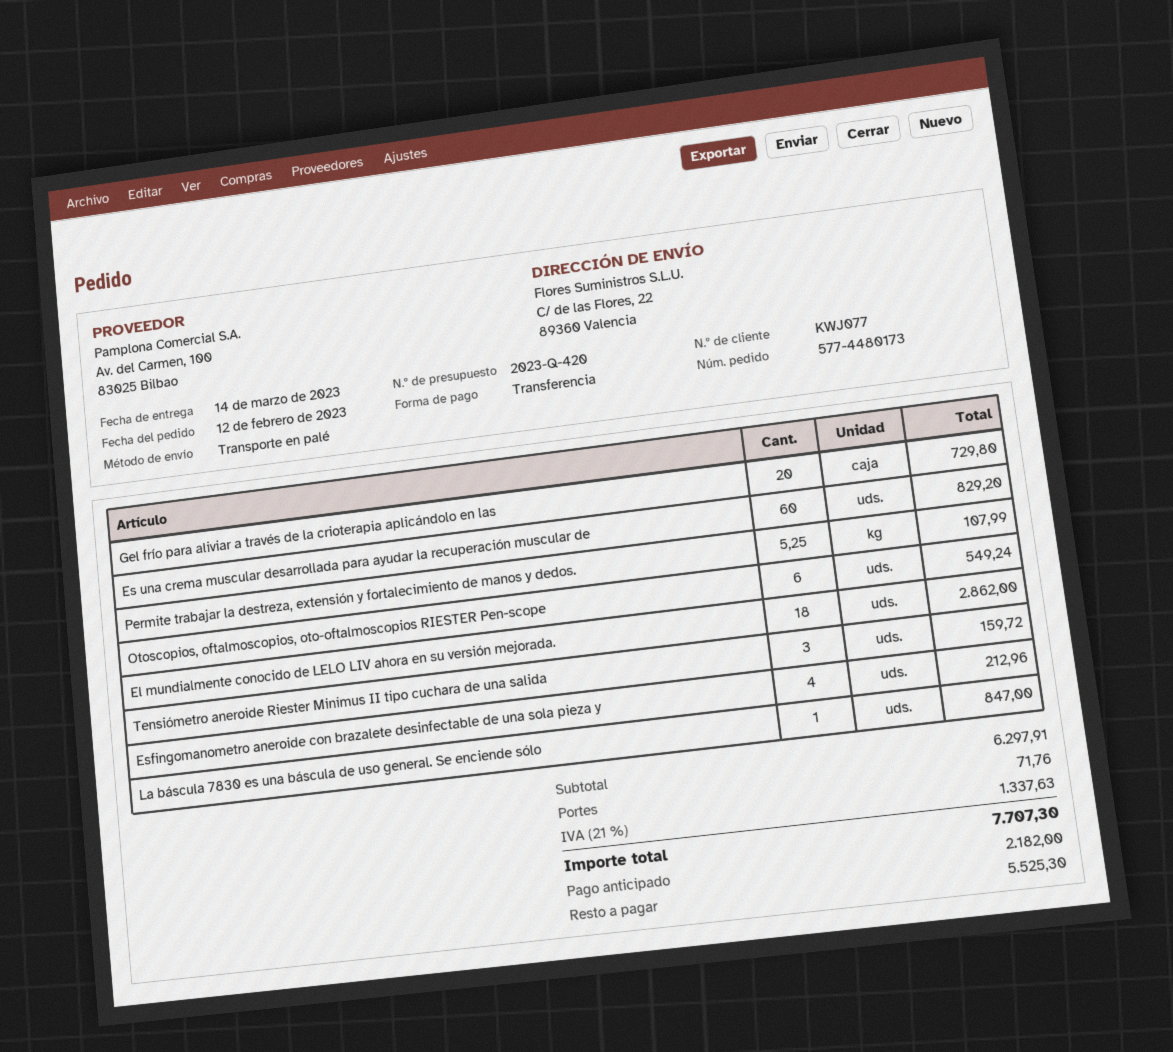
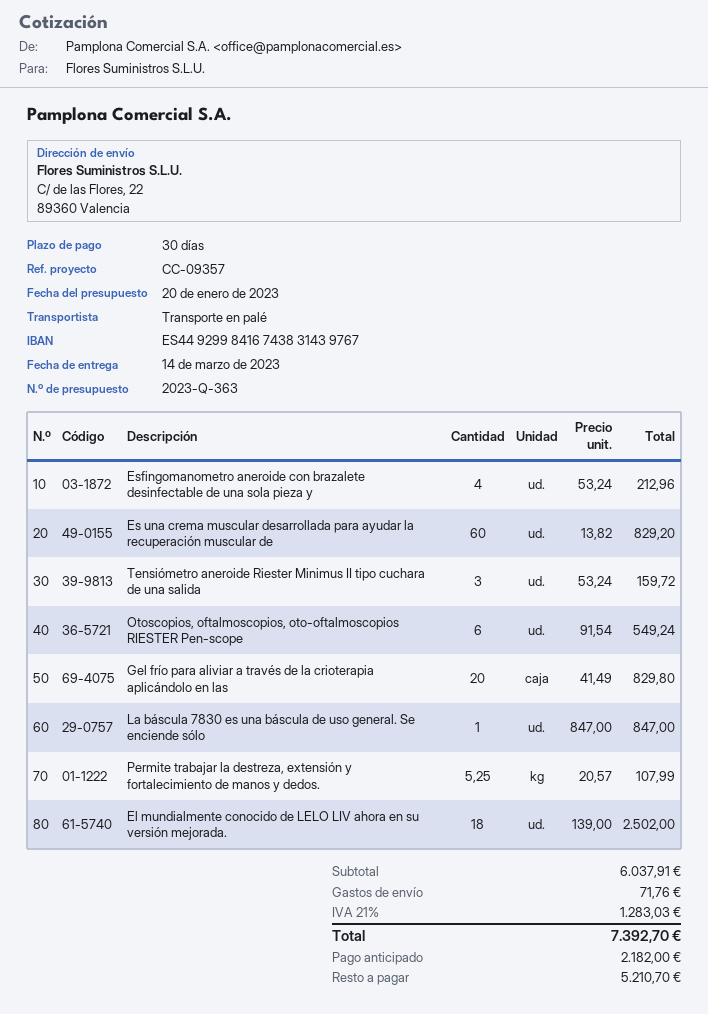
quote number: 2023-Q-420 -> 2023-Q-363
Gel frío para aliviar a través de la crioterapia aplicándolo en las: 20 for 729.80 -> 20 for 829.80
El mundialmente conocido de LELO LIV ahora en su versión mejorada.: 18 for 2862.00 -> 18 for 2502.00
subtotal: 6297.91 -> 6037.91
tax: 21% = 1337.63 -> 21% = 1283.03
total: 7707.30 -> 7392.70
balance: 5525.30 -> 5210.70

